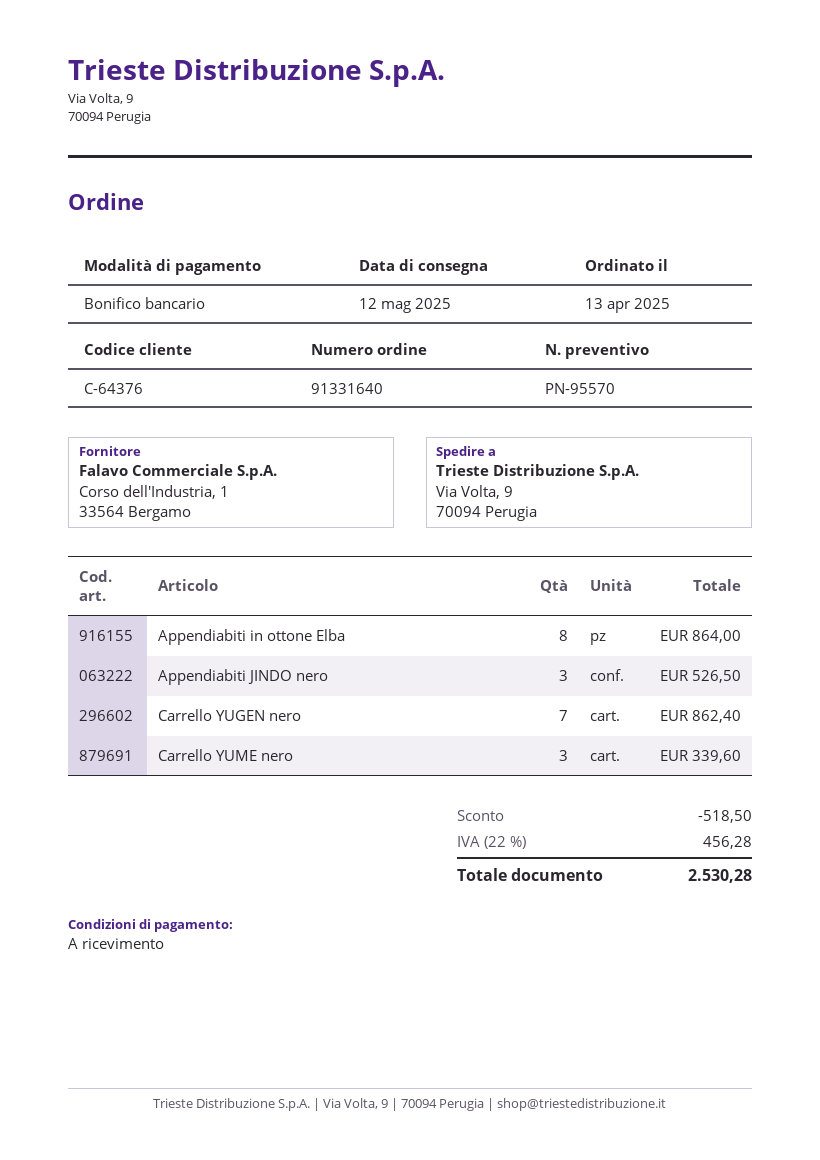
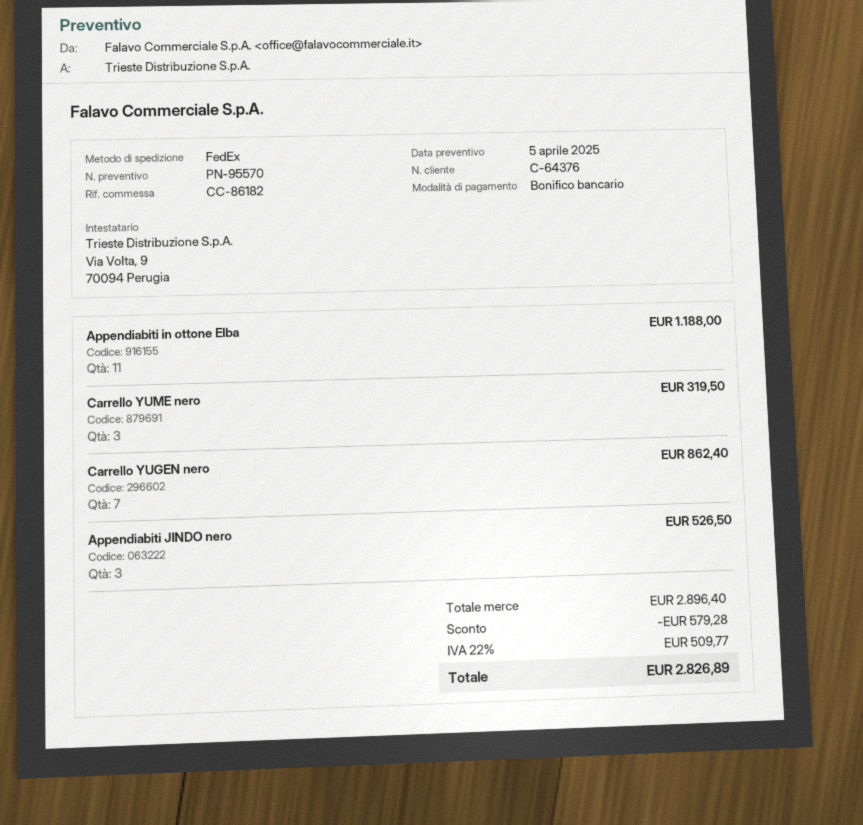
Appendiabiti in ottone Elba: 8 for 864.00 -> 11 for 1188.00
Carrello YUME nero: 3 for 339.60 -> 3 for 319.50
discount: 518.50 -> 579.28
tax: 22% = 456.28 -> 22% = 509.77
total: 2530.28 -> 2826.89

